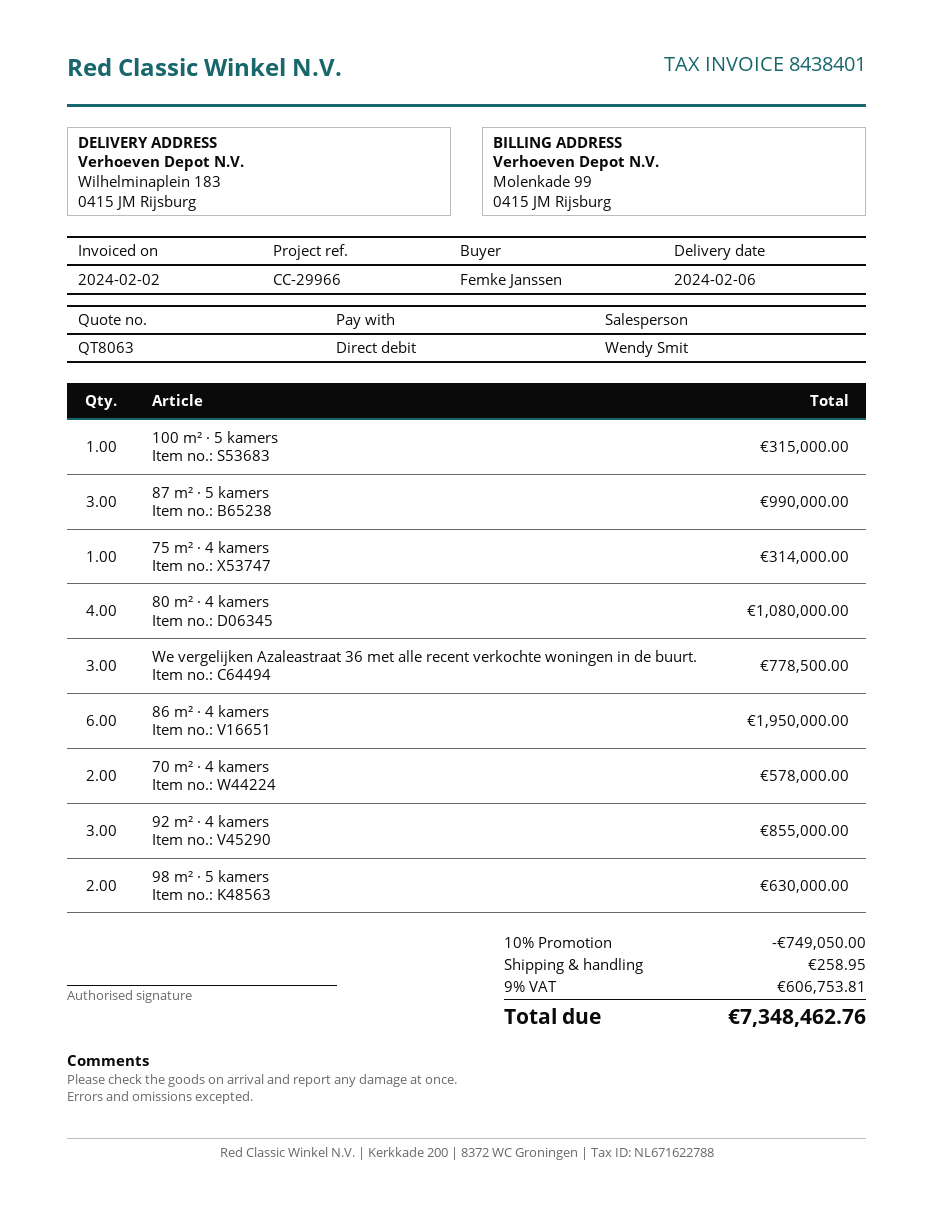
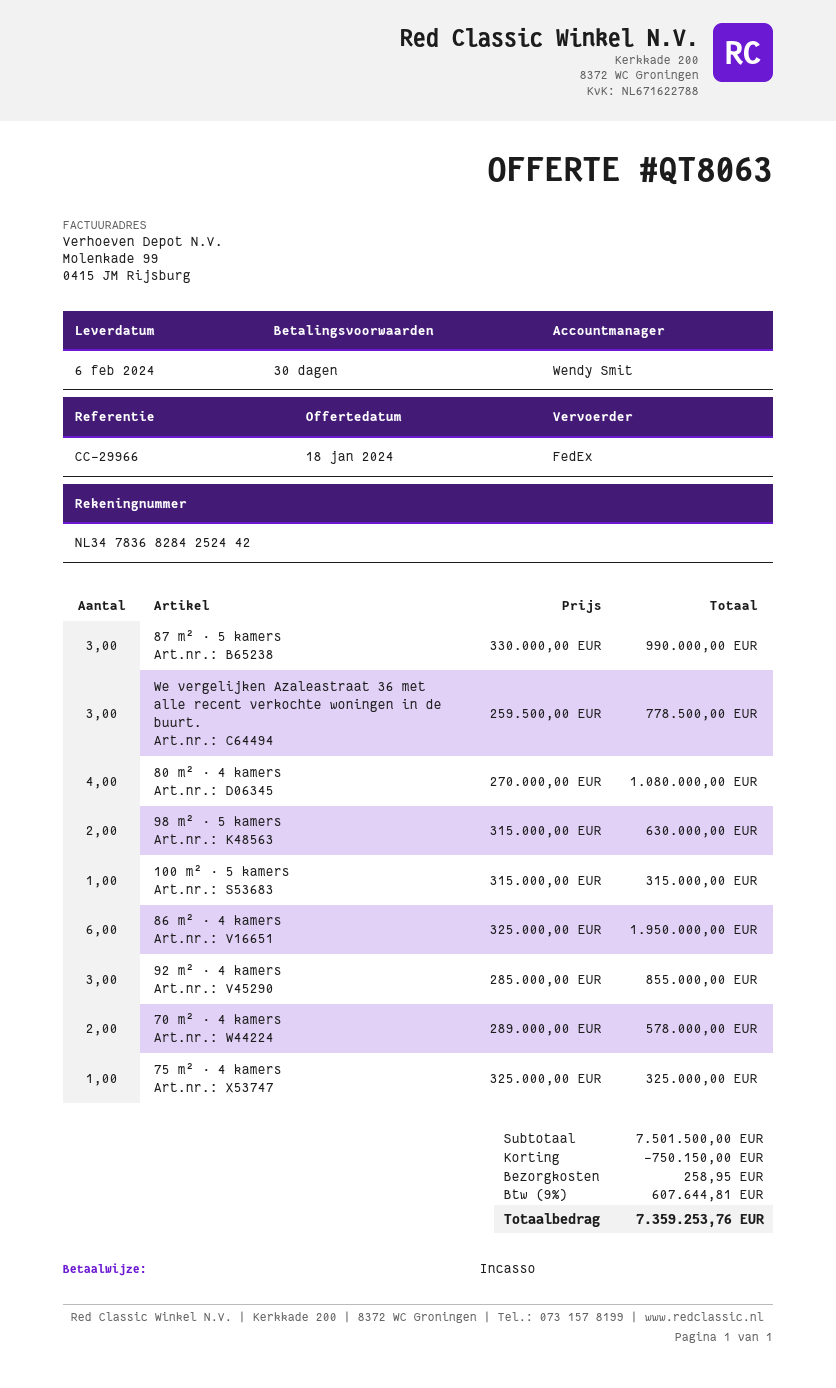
75 m² · 4 kamers: 1 for 314000.00 -> 1 for 325000.00
discount: 749050.00 -> 750150.00
tax: 9% = 606753.81 -> 9% = 607644.81
total: 7348462.76 -> 7359253.76

